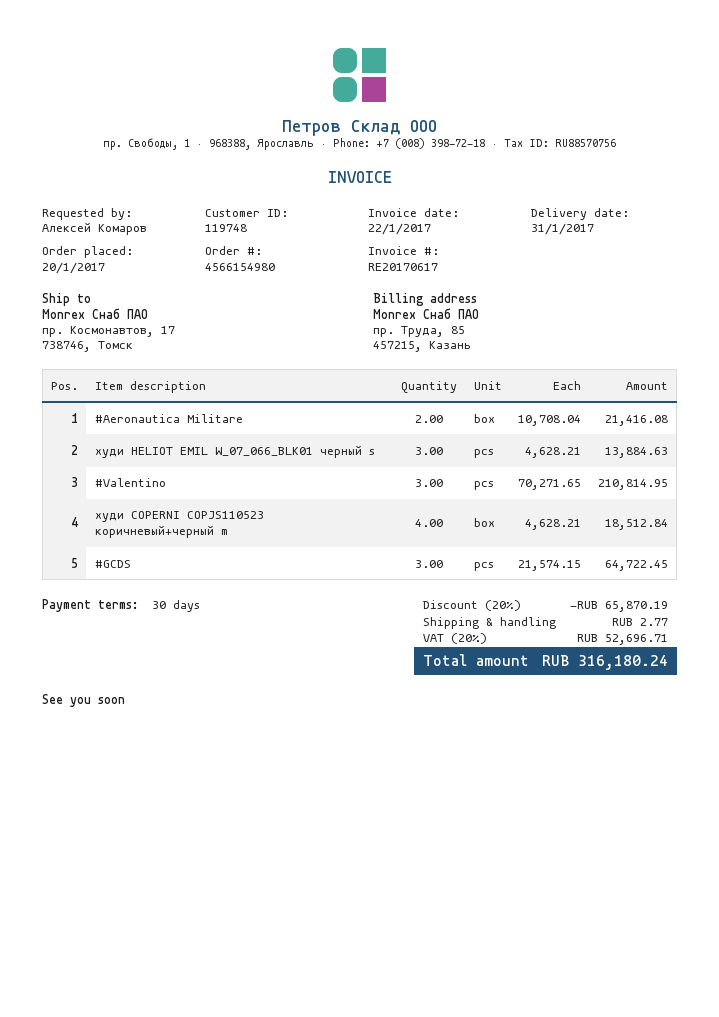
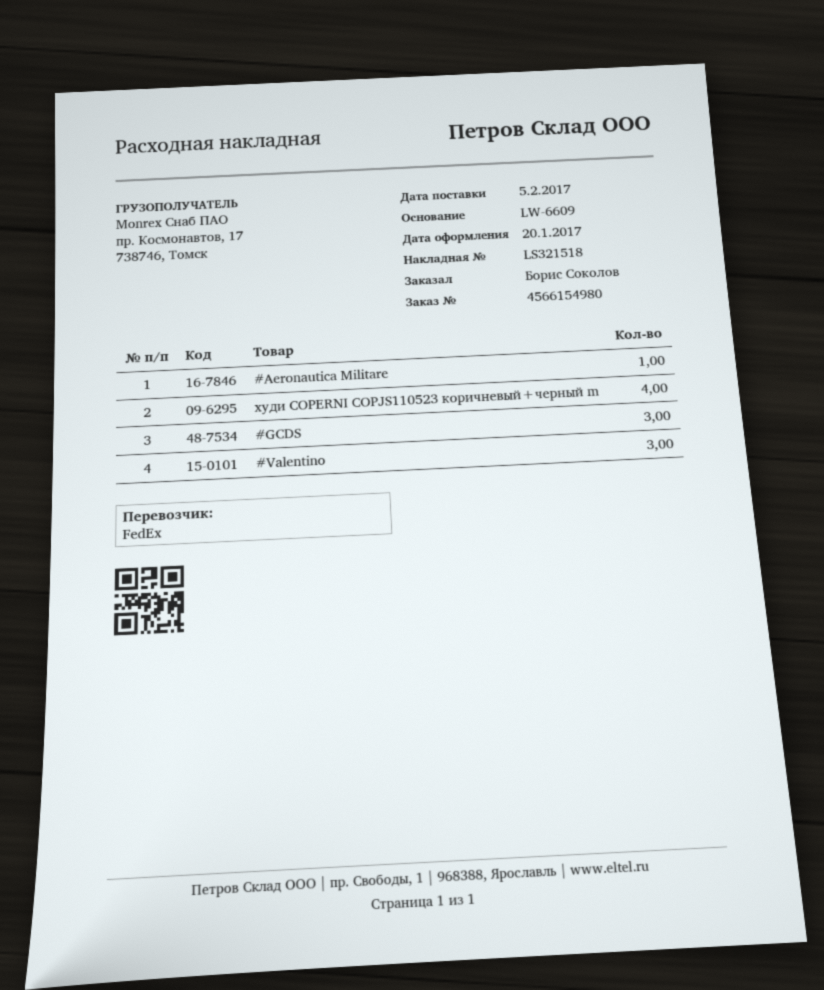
delivery date: 2017-01-31 -> 2017-02-05
ordered by: Алексей Комаров -> Борис Соколов
#Aeronautica Militare: 2 -> 1
худи HELIOT EMIL W_07_066_BLK01 черный s: 3 -> none

